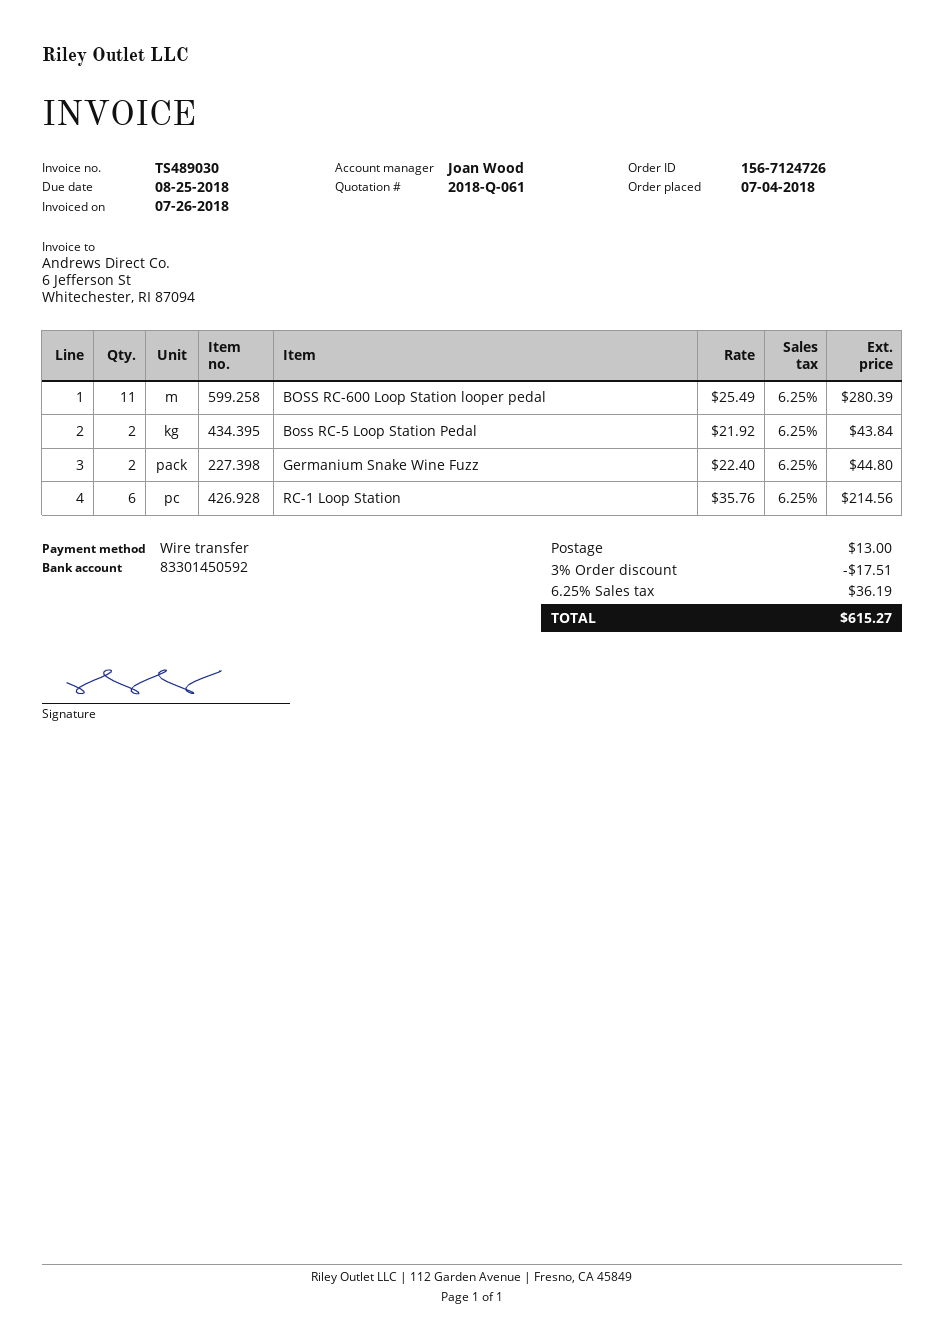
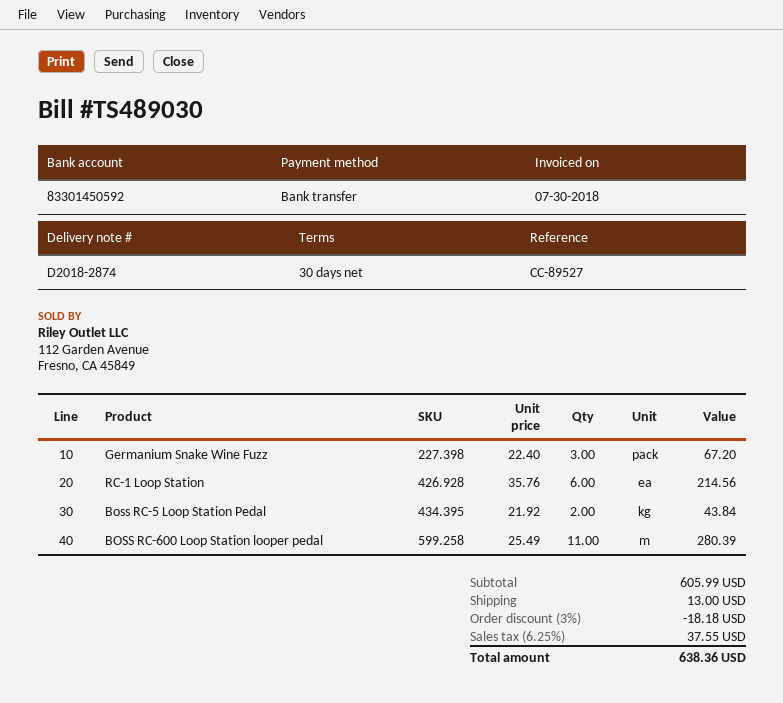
invoice date: 2018-07-26 -> 2018-07-30
Germanium Snake Wine Fuzz: 2 x 22.40 = 44.80 -> 3 x 22.40 = 67.20
discount: 3% = 17.51 -> 3% = 18.18
tax: 6.25% = 36.19 -> 6.25% = 37.55
total: 615.27 -> 638.36

